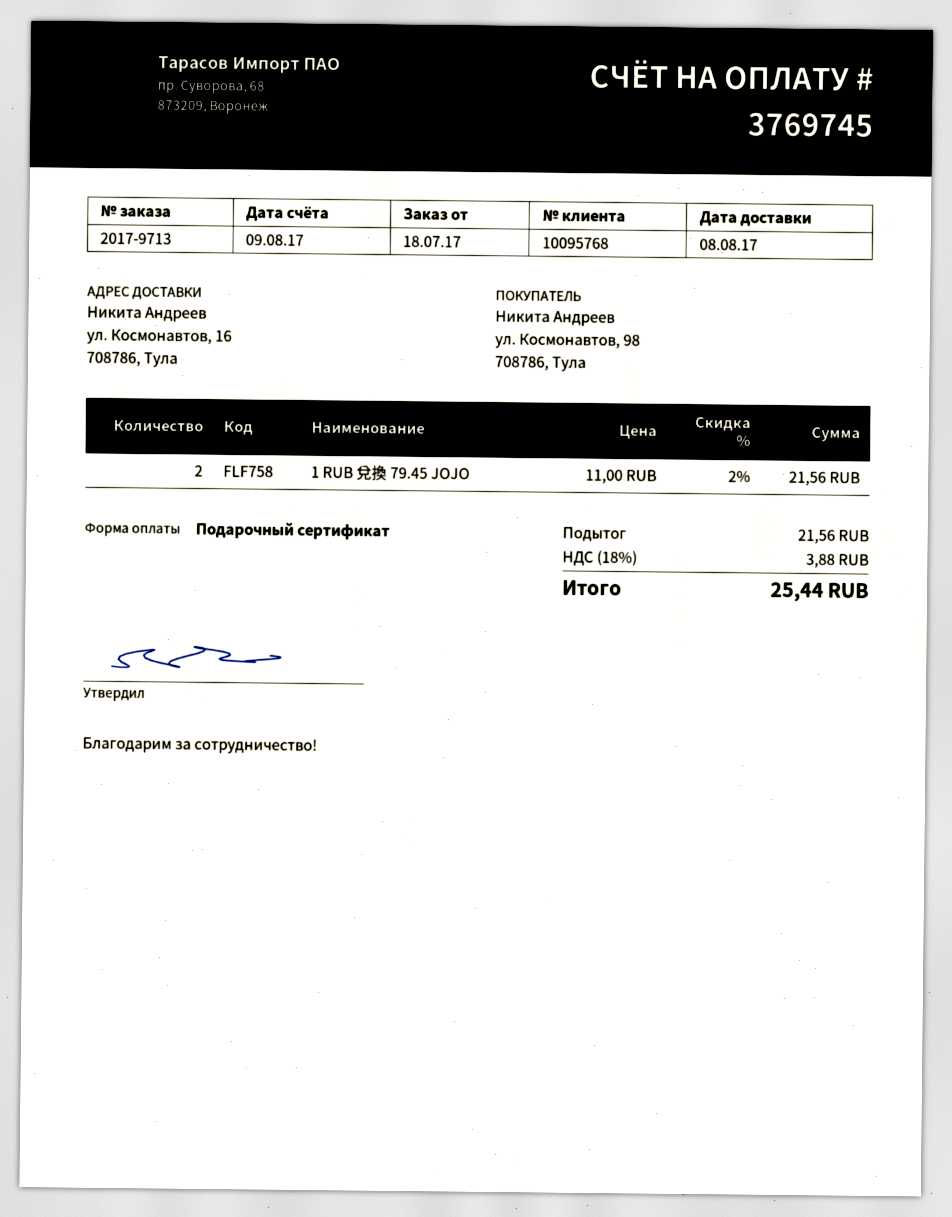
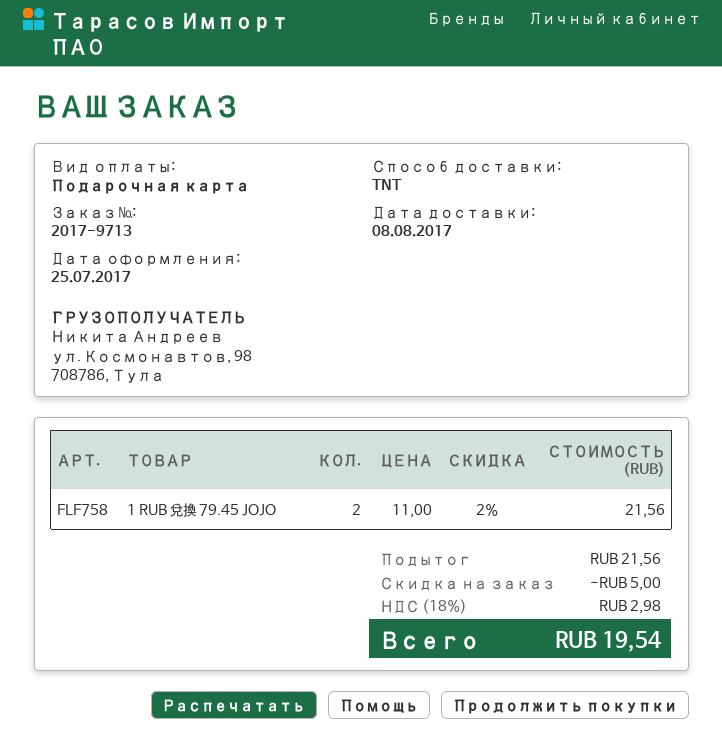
order date: 2017-07-18 -> 2017-07-25
ship to: ул. Космонавтов, 16, 708786, Тула -> ул. Космонавтов, 98, 708786, Тула
discount: none -> 5.00
tax: 18% = 3.88 -> 18% = 2.98
total: 25.44 -> 19.54

